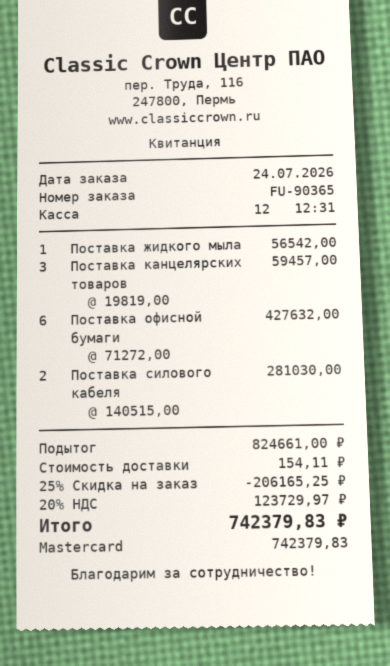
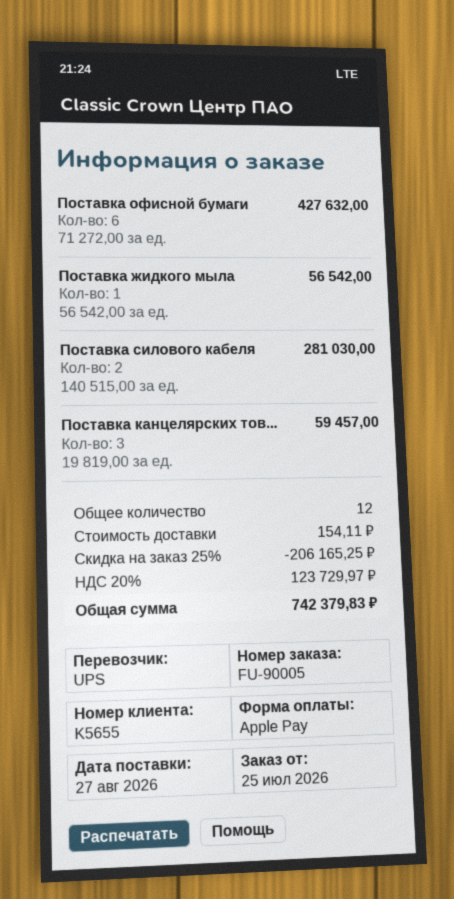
order number: FU-90365 -> FU-90005
order date: 2026-07-24 -> 2026-07-25
payment method: Mastercard -> Apple Pay

